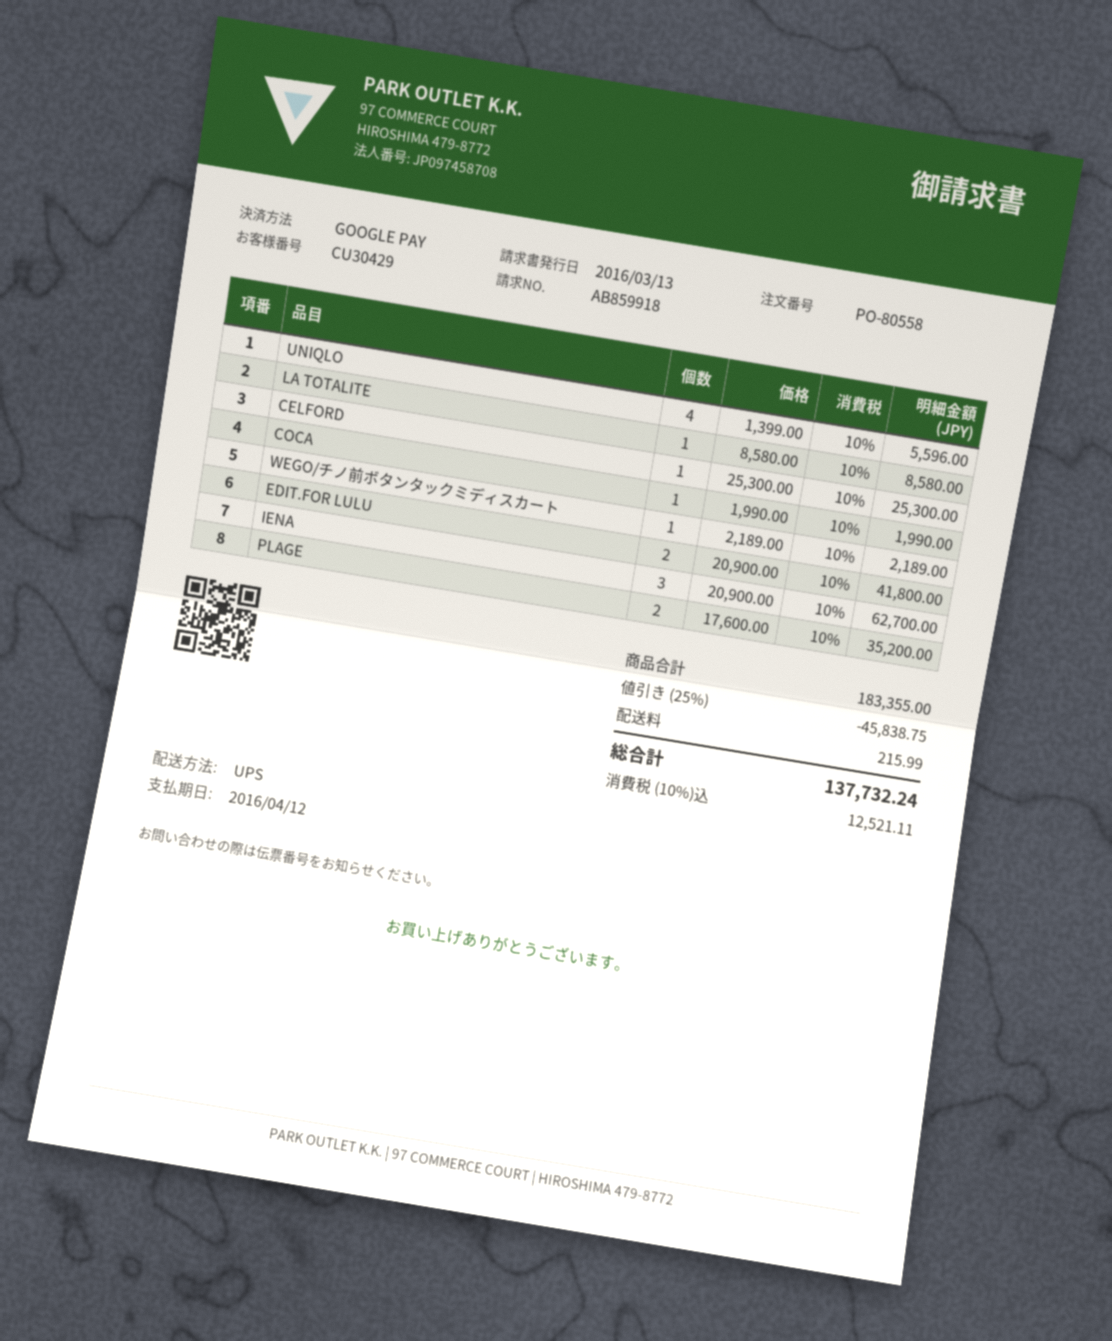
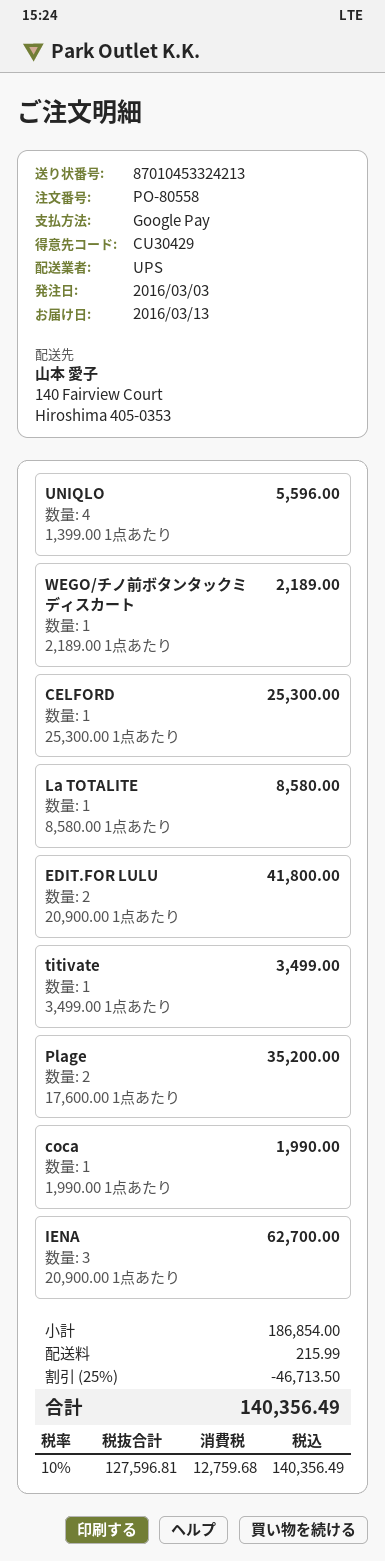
titivate: none -> 1 x 3499.00 = 3499.00
subtotal: 183355.00 -> 186854.00
discount: 25% = 45838.75 -> 25% = 46713.50
tax: 10% = 12521.11 -> 10% = 12759.68
total: 137732.24 -> 140356.49

